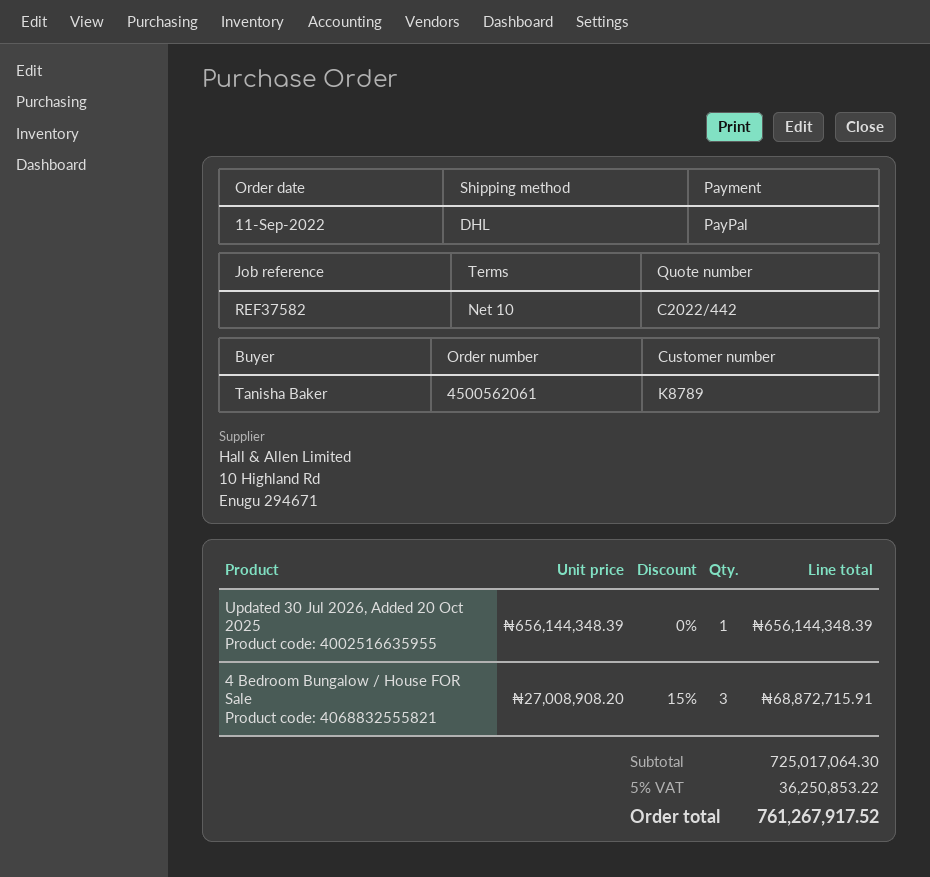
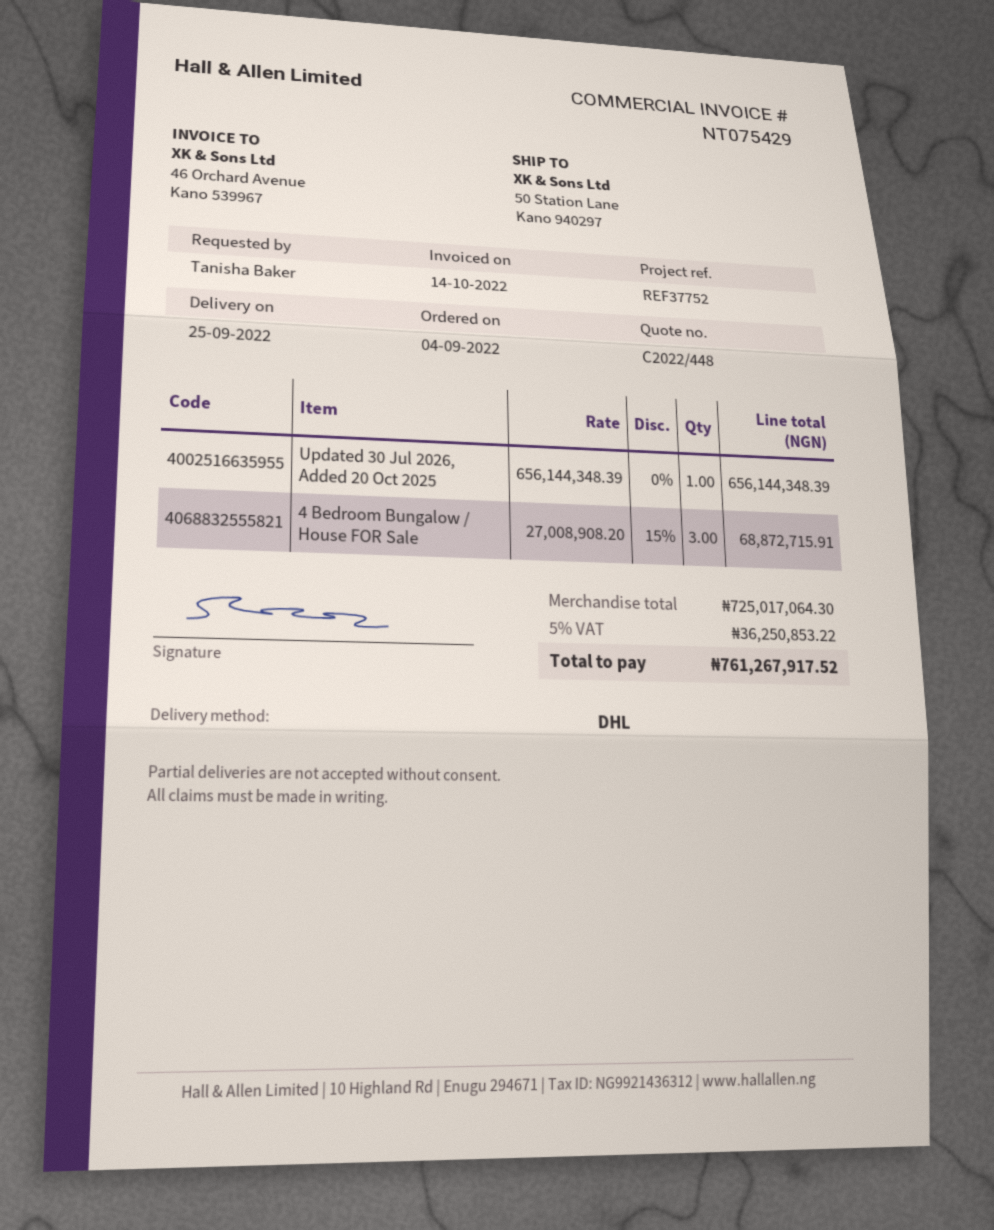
quote number: C2022/442 -> C2022/448
order date: 2022-09-11 -> 2022-09-04
reference: REF37582 -> REF37752

